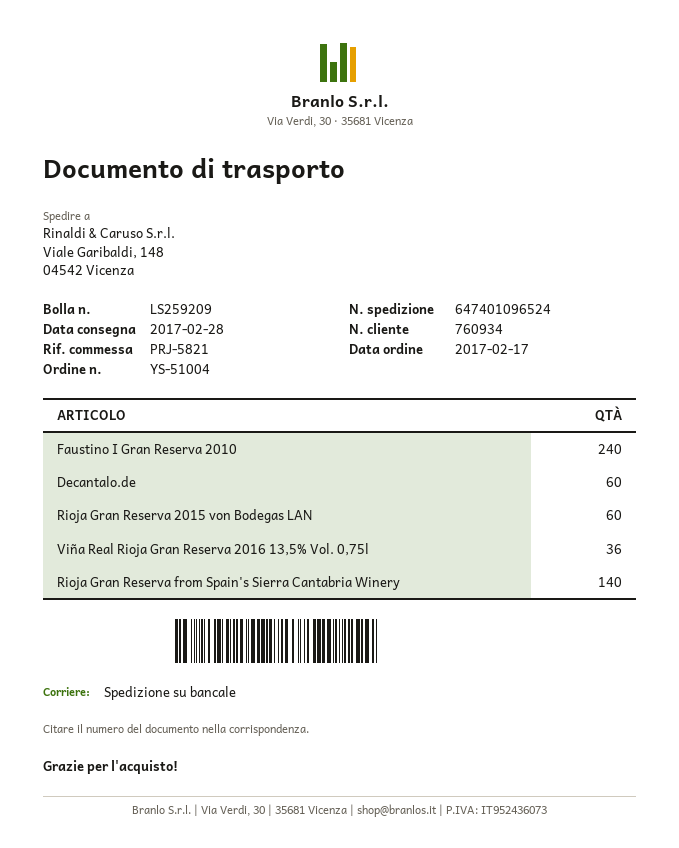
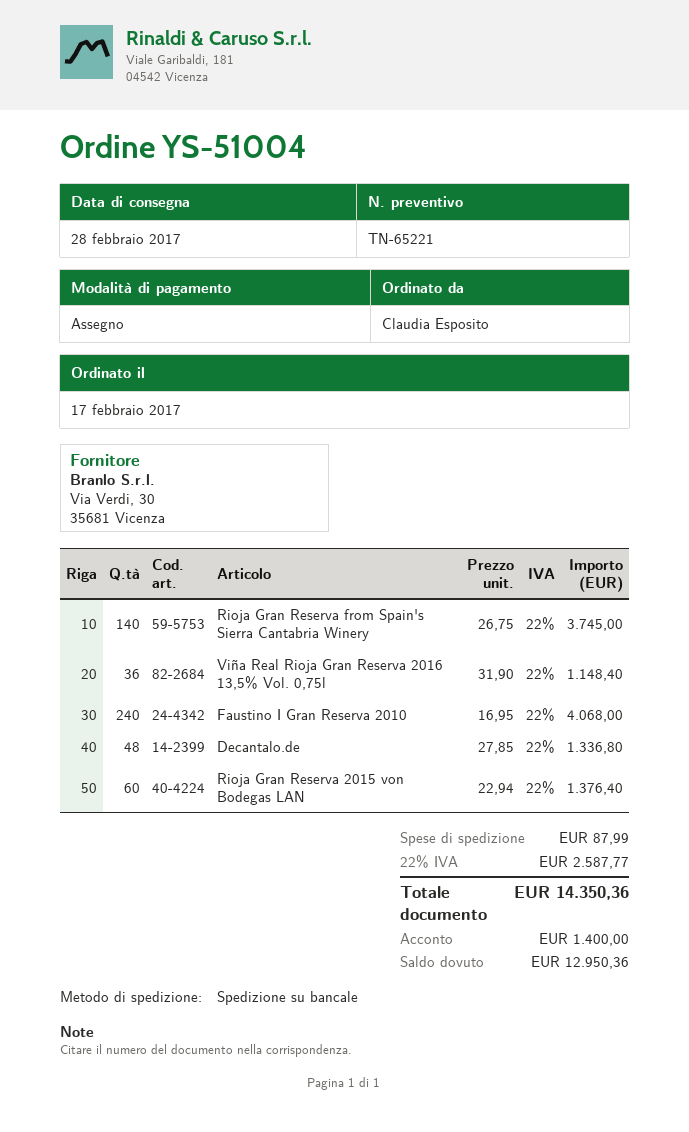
Decantalo.de: 60 -> 48

